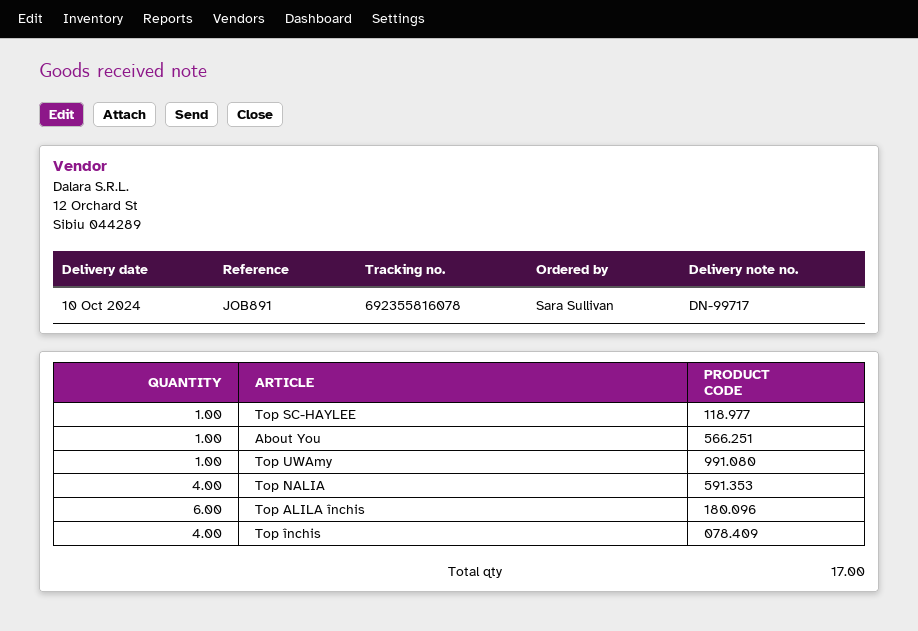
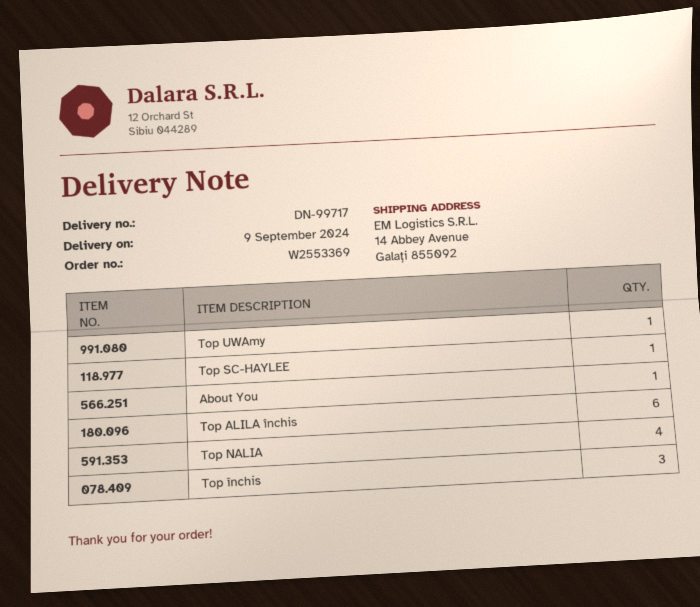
delivery date: 2024-10-10 -> 2024-09-09
Top închis: 4 -> 3

